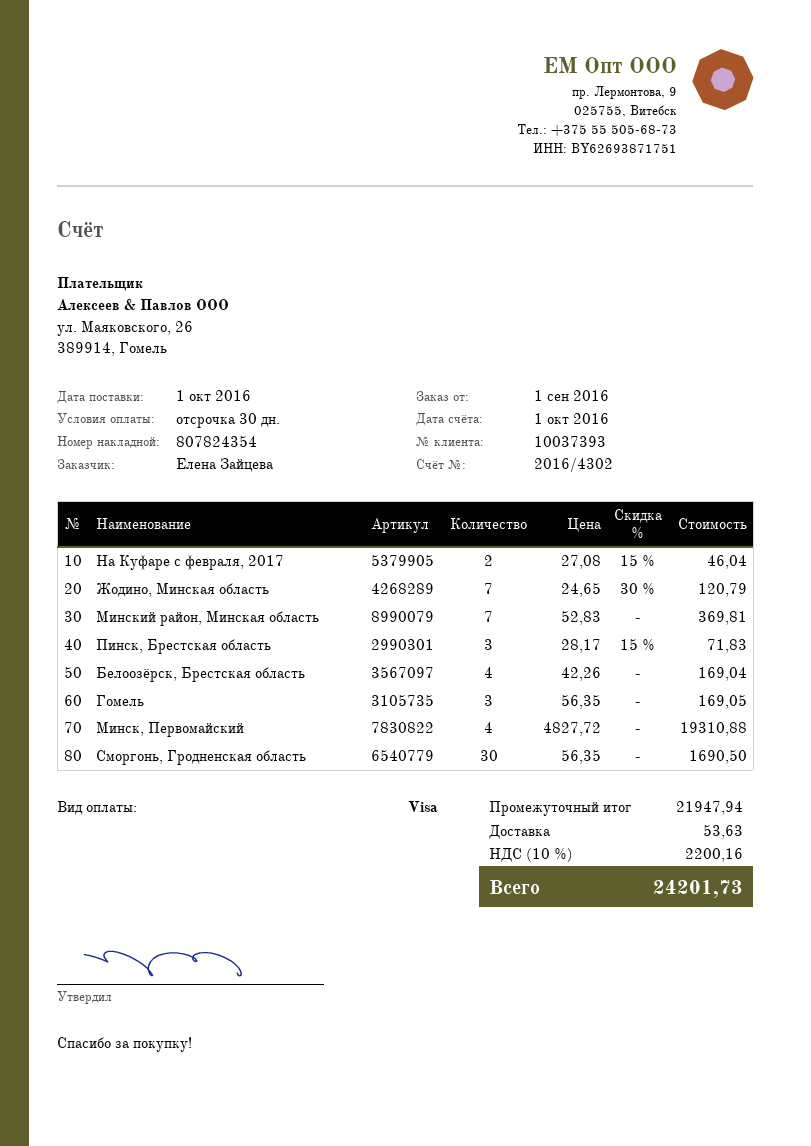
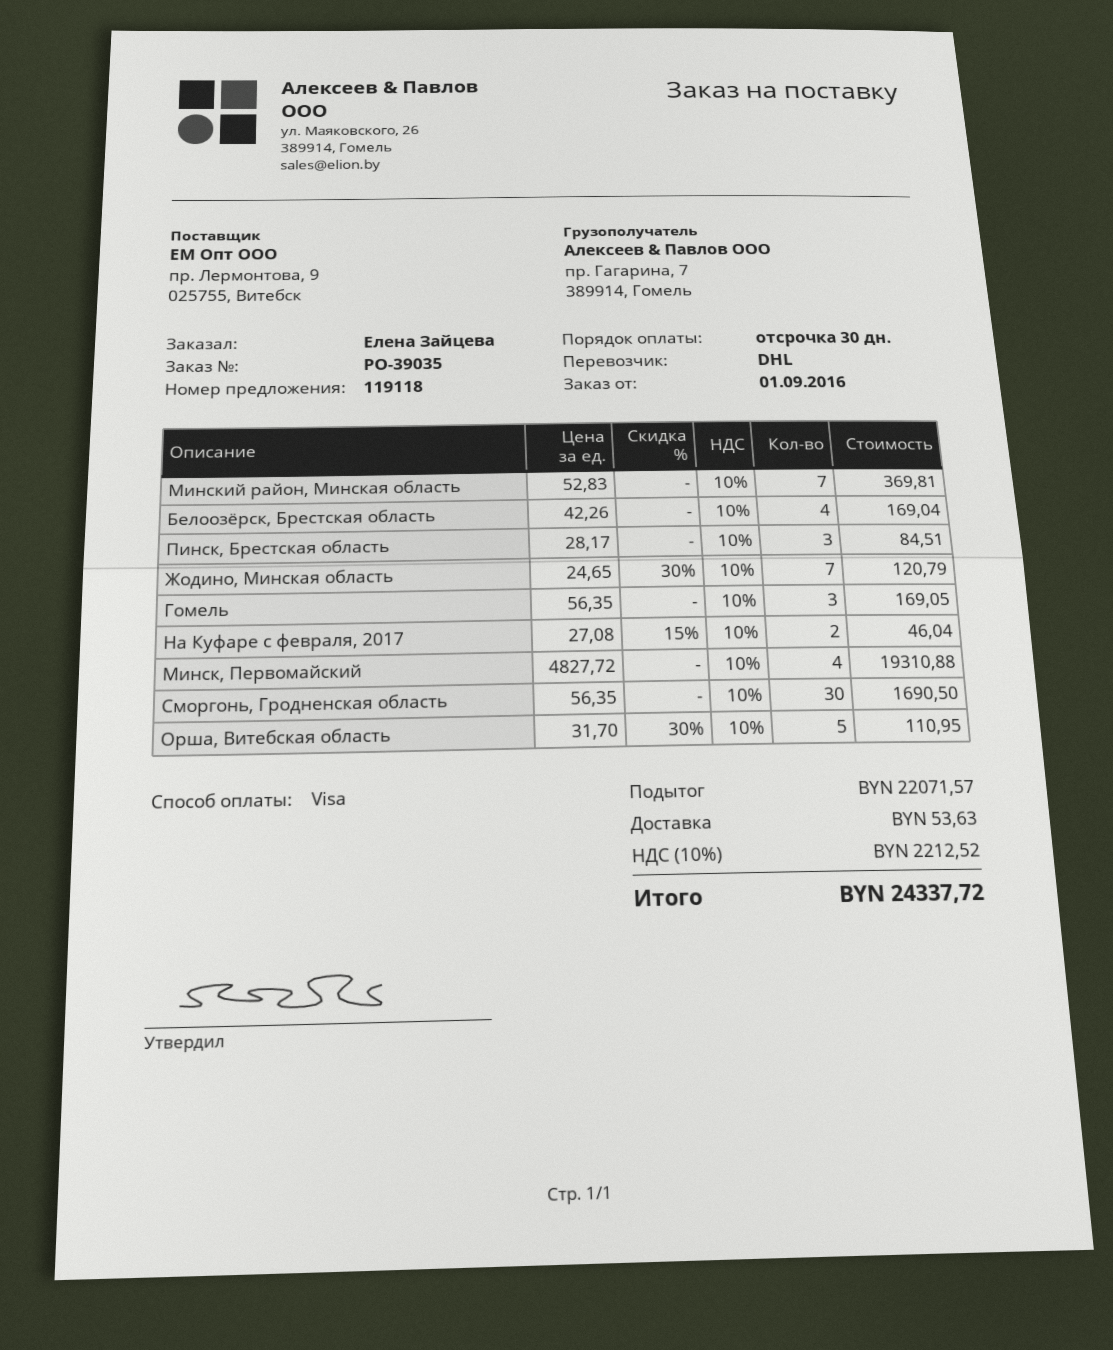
Пинск, Брестская область: 3 x 28.17 - 15% = 71.83 -> 3 x 28.17 = 84.51
Орша, Витебская область: none -> 5 x 31.70 - 30% = 110.95
subtotal: 21947.94 -> 22071.57
tax: 10% = 2200.16 -> 10% = 2212.52
total: 24201.73 -> 24337.72

